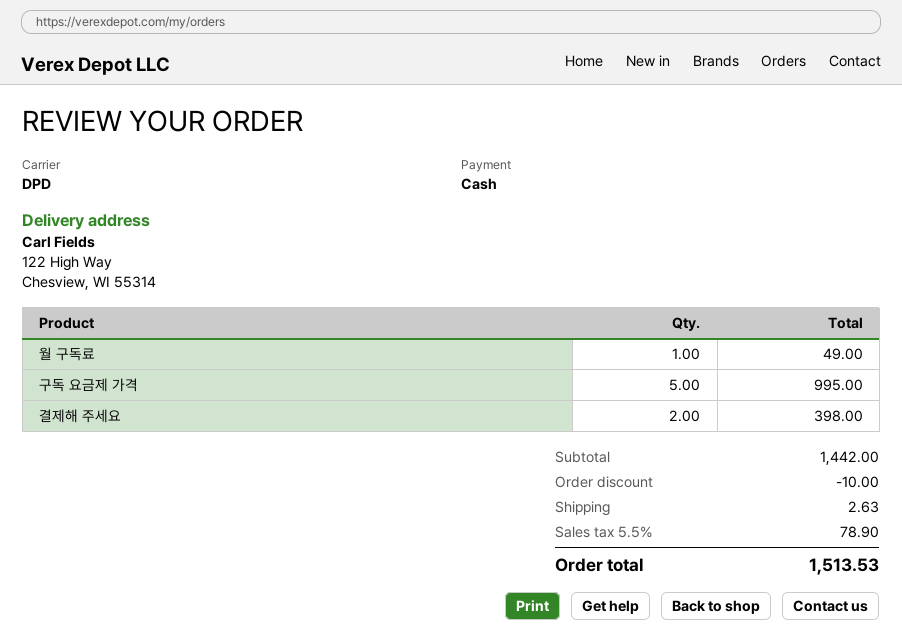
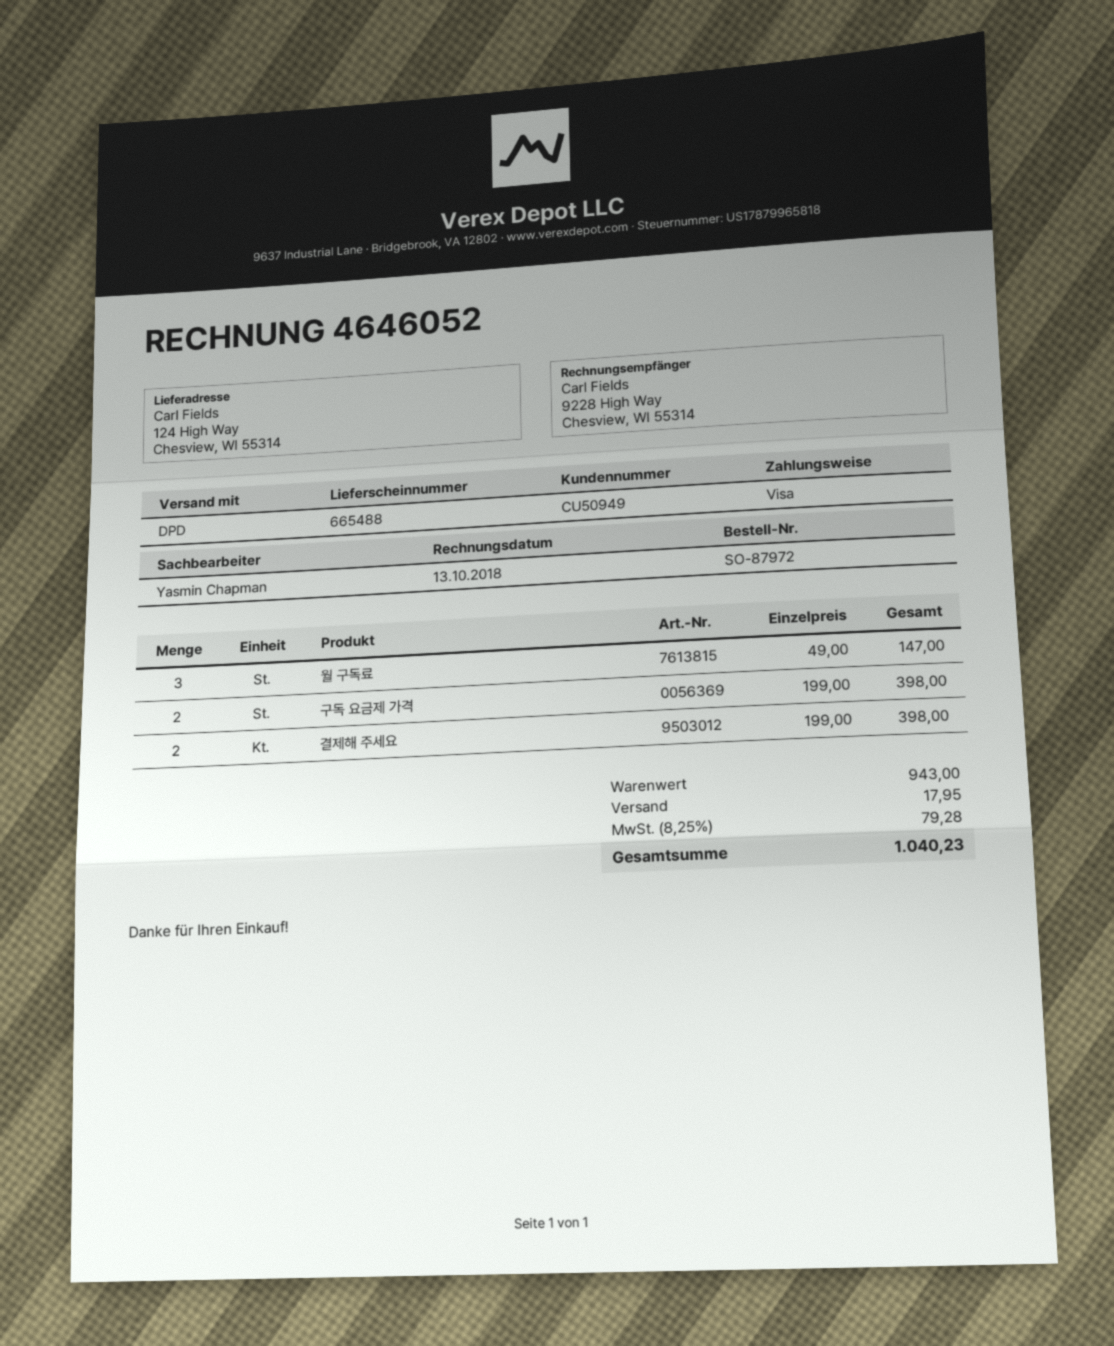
payment method: cash -> Visa
ship to: 122 High Way, Chesview, WI 55314 -> 124 High Way, Chesview, WI 55314
월 구독료: 1 for 49.00 -> 3 for 147.00
구독 요금제 가격: 5 for 995.00 -> 2 for 398.00
subtotal: 1442.00 -> 943.00
discount: 10.00 -> none
shipping: 2.63 -> 17.95
tax: 5.5% = 78.90 -> 8.25% = 79.28
total: 1513.53 -> 1040.23

